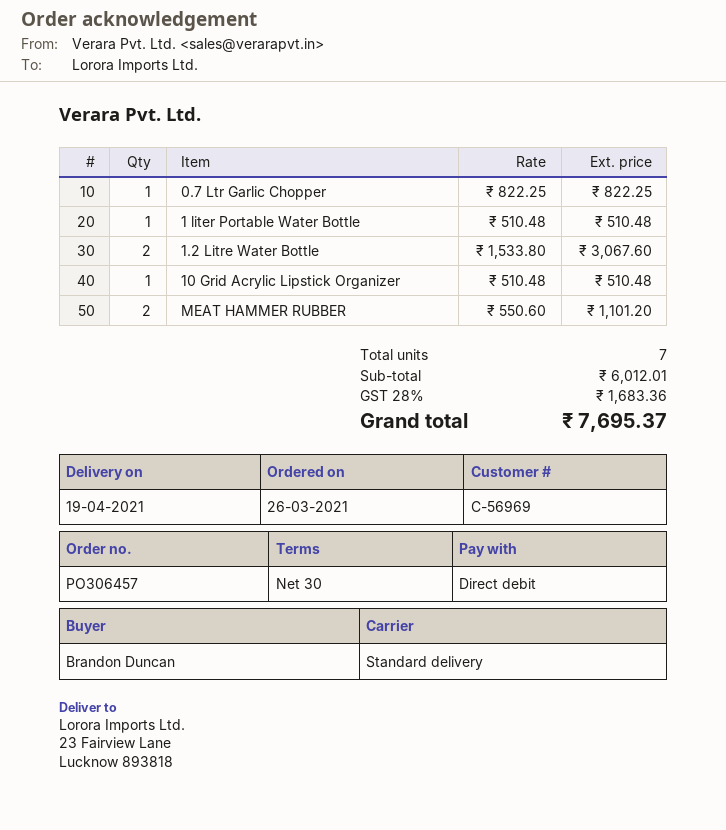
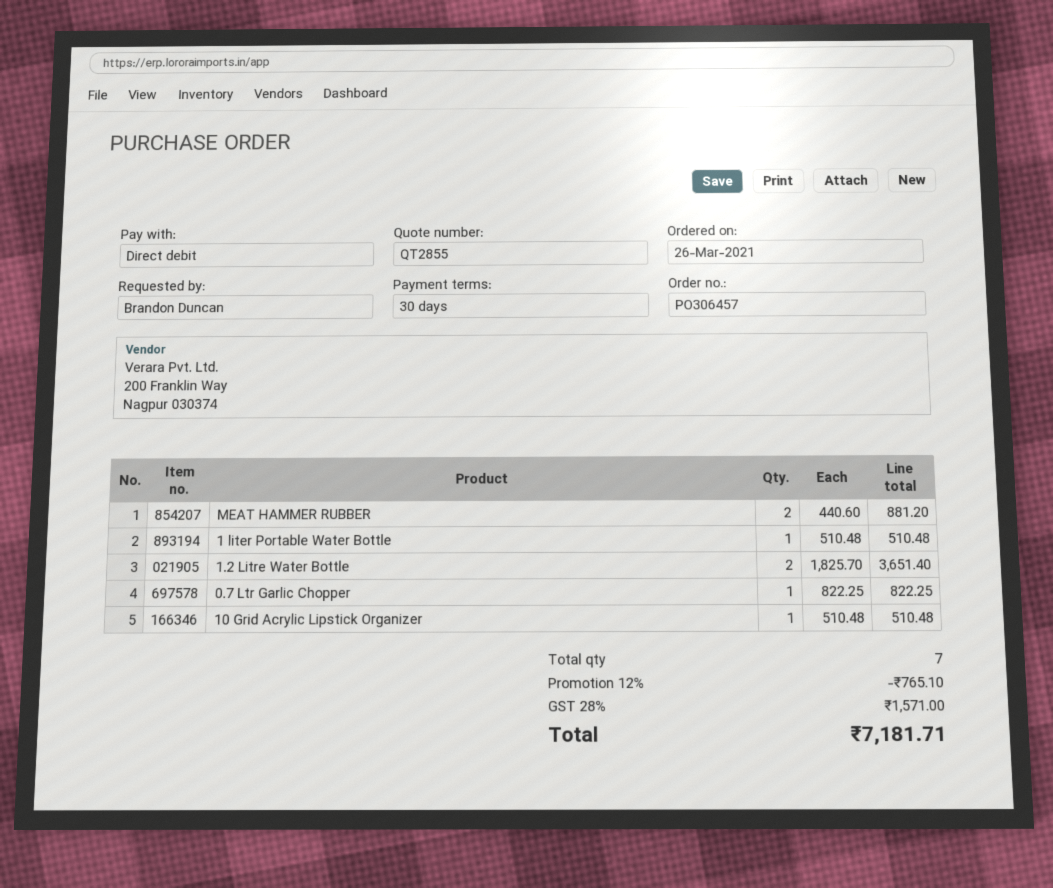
1.2 Litre Water Bottle: 2 x 1533.80 = 3067.60 -> 2 x 1825.70 = 3651.40
MEAT HAMMER RUBBER: 2 x 550.60 = 1101.20 -> 2 x 440.60 = 881.20
discount: none -> 12% = 765.10
tax: 28% = 1683.36 -> 28% = 1571.00
total: 7695.37 -> 7181.71

